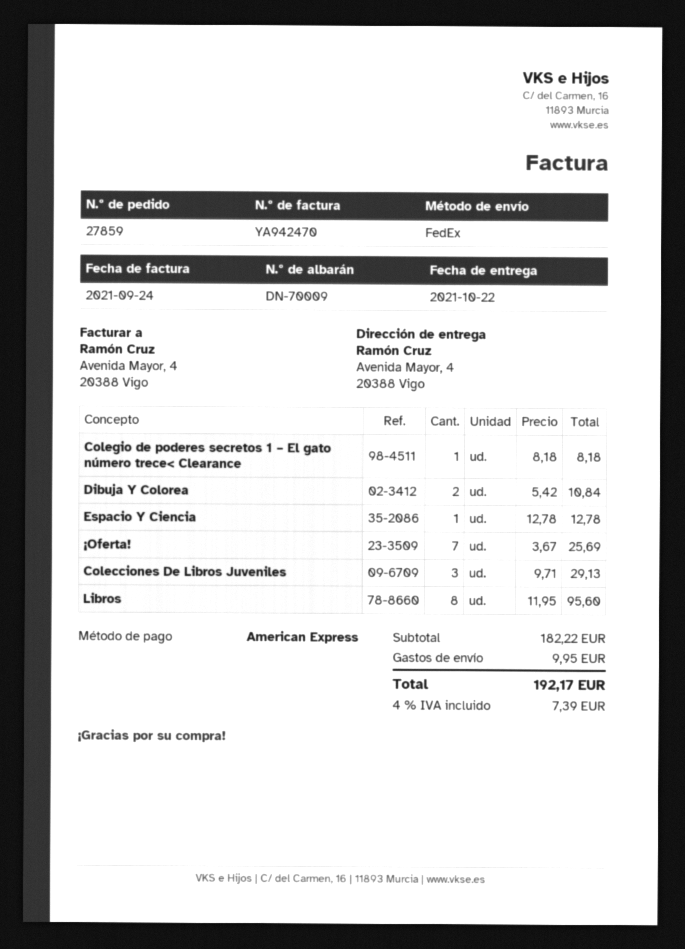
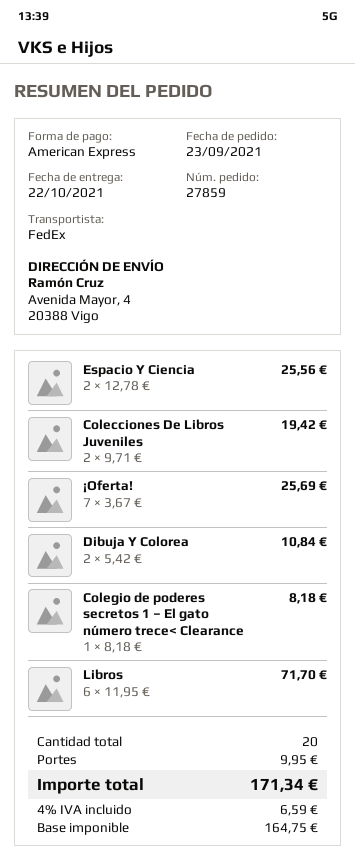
Espacio Y Ciencia: 1 x 12.78 = 12.78 -> 2 x 12.78 = 25.56
Colecciones De Libros Juveniles: 3 x 9.71 = 29.13 -> 2 x 9.71 = 19.42
Libros: 8 x 11.95 = 95.60 -> 6 x 11.95 = 71.70
tax: 4% = 7.39 -> 4% = 6.59
total: 192.17 -> 171.34

